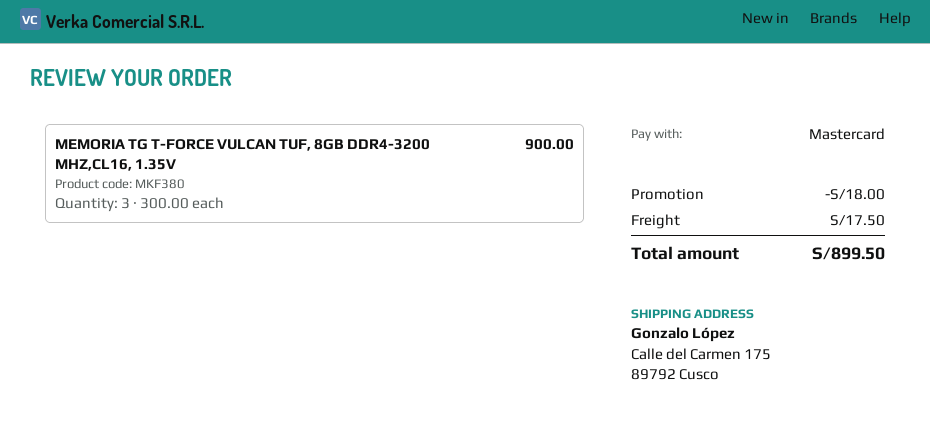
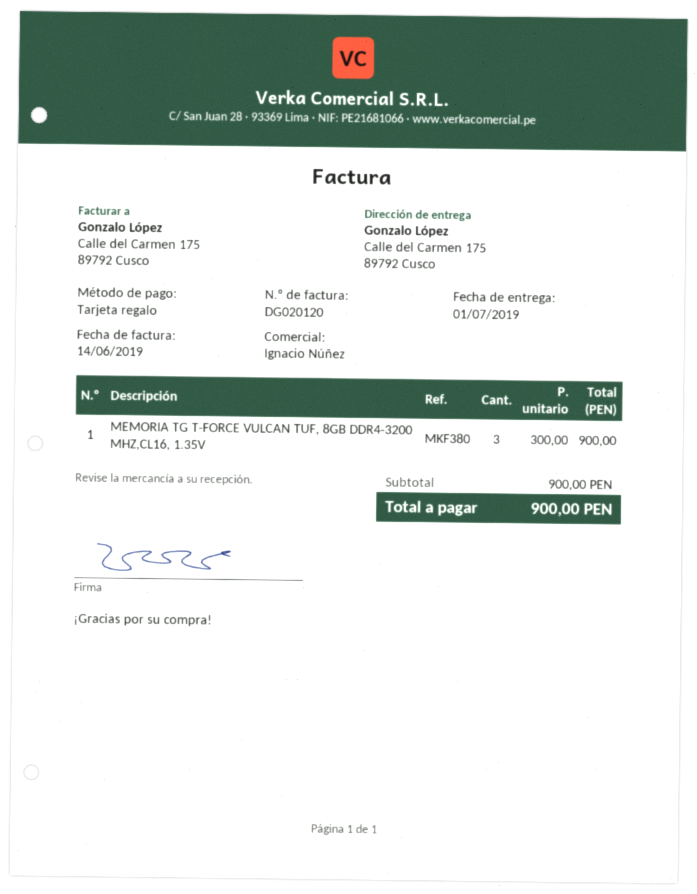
payment method: Mastercard -> gift card
discount: 18.00 -> none
shipping: 17.50 -> none
total: 899.50 -> 900.00

